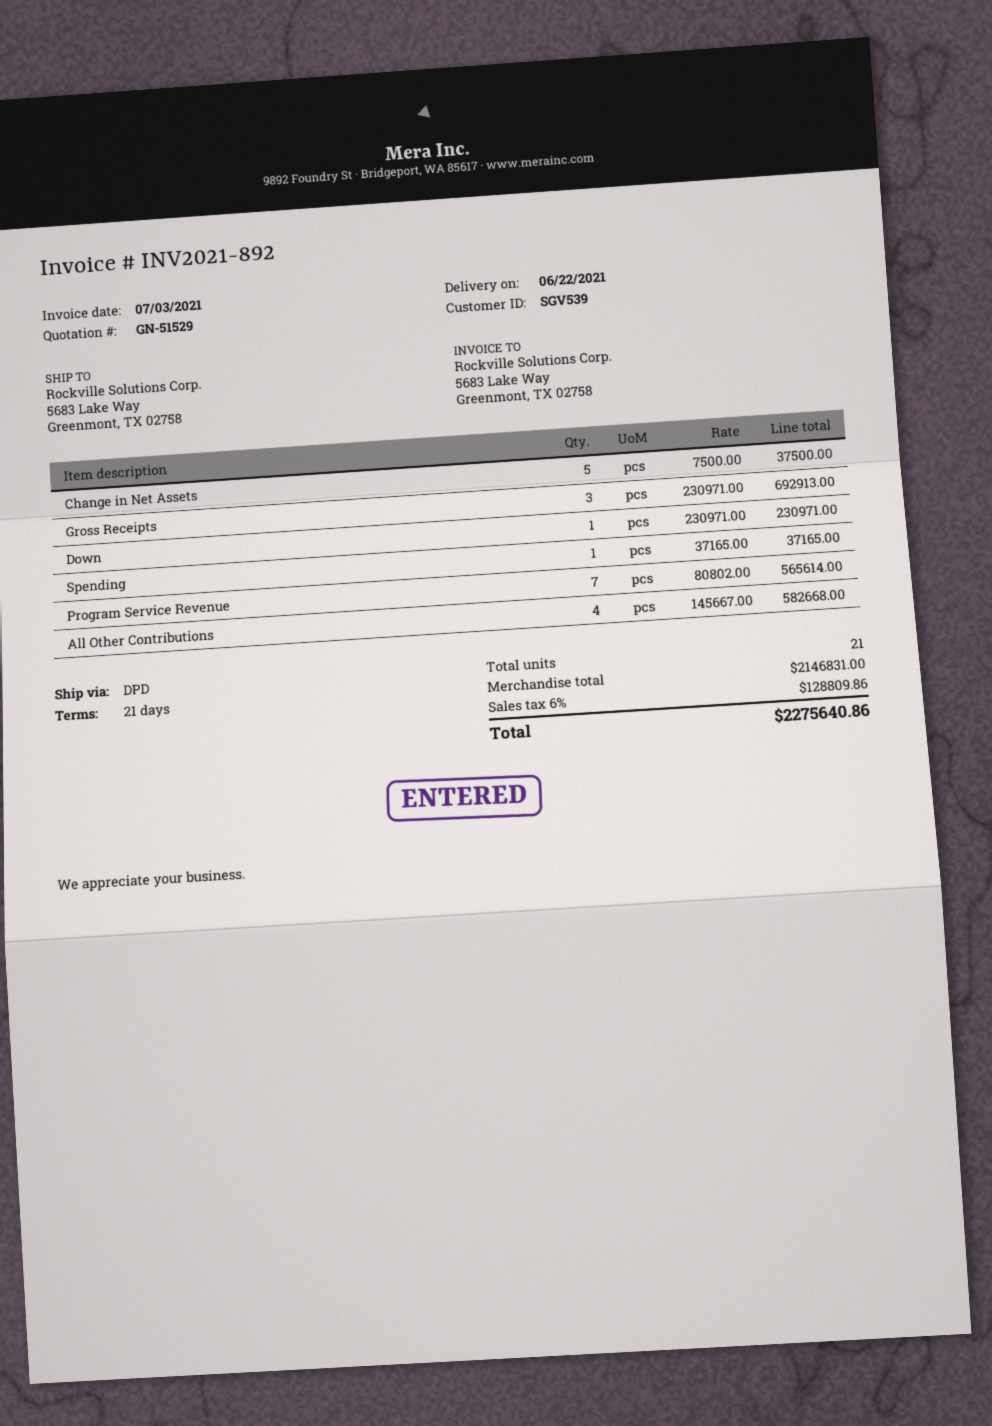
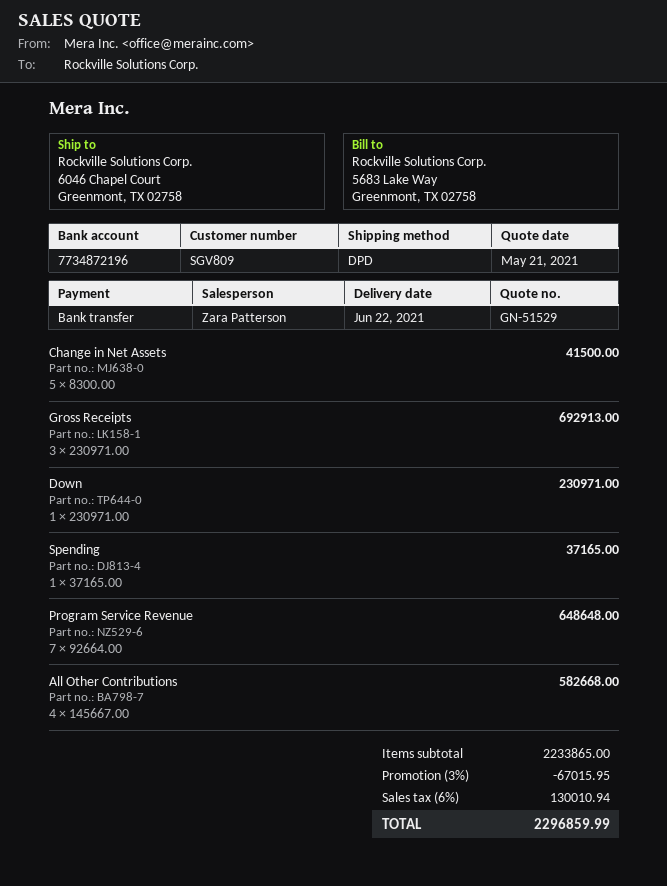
customer number: SGV539 -> SGV809
ship to: 5683 Lake Way, Greenmont, TX 02758 -> 6046 Chapel Court, Greenmont, TX 02758
Change in Net Assets: 5 x 7500.00 = 37500.00 -> 5 x 8300.00 = 41500.00
Program Service Revenue: 7 x 80802.00 = 565614.00 -> 7 x 92664.00 = 648648.00
subtotal: 2146831.00 -> 2233865.00
discount: none -> 3% = 67015.95
tax: 6% = 128809.86 -> 6% = 130010.94
total: 2275640.86 -> 2296859.99

